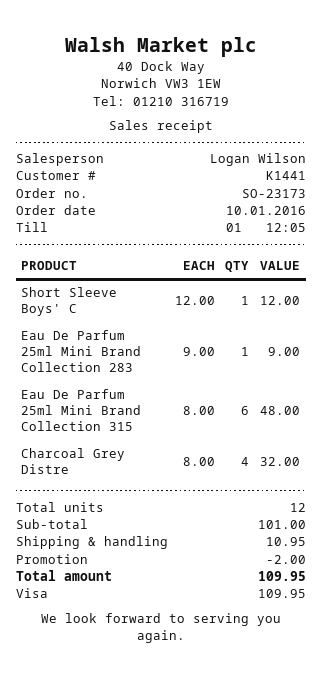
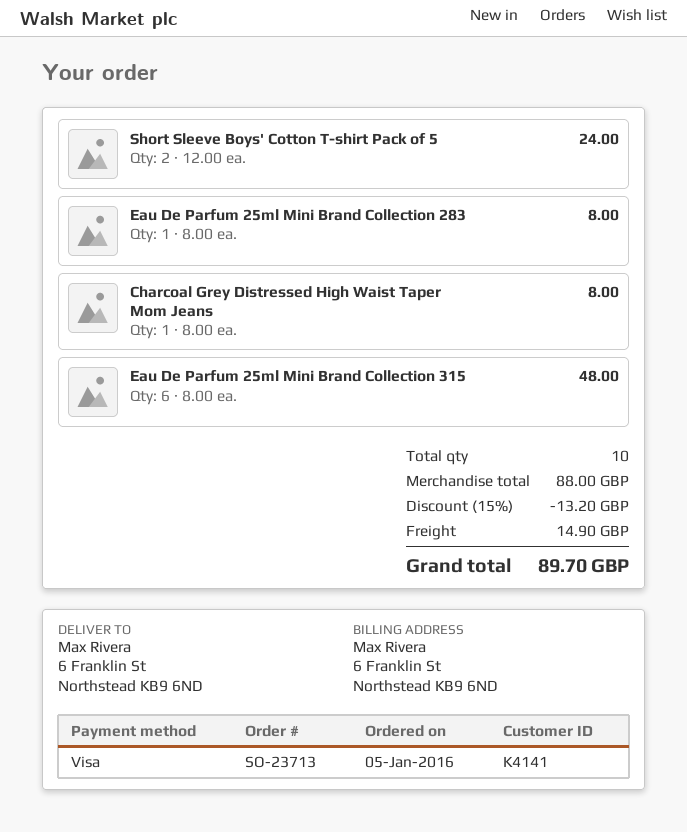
order number: SO-23173 -> SO-23713
order date: 2016-01-10 -> 2016-01-05
customer number: K1441 -> K4141
Short Sleeve Boys' C: 1 x 12.00 = 12.00 -> 2 x 12.00 = 24.00
Eau De Parfum 25ml Mini Brand Collection 283: 1 x 9.00 = 9.00 -> 1 x 8.00 = 8.00
Charcoal Grey Distre: 4 x 8.00 = 32.00 -> 1 x 8.00 = 8.00
total quantity: 12 -> 10
subtotal: 101.00 -> 88.00
discount: 2.00 -> 13.20
shipping: 10.95 -> 14.90
total: 109.95 -> 89.70

